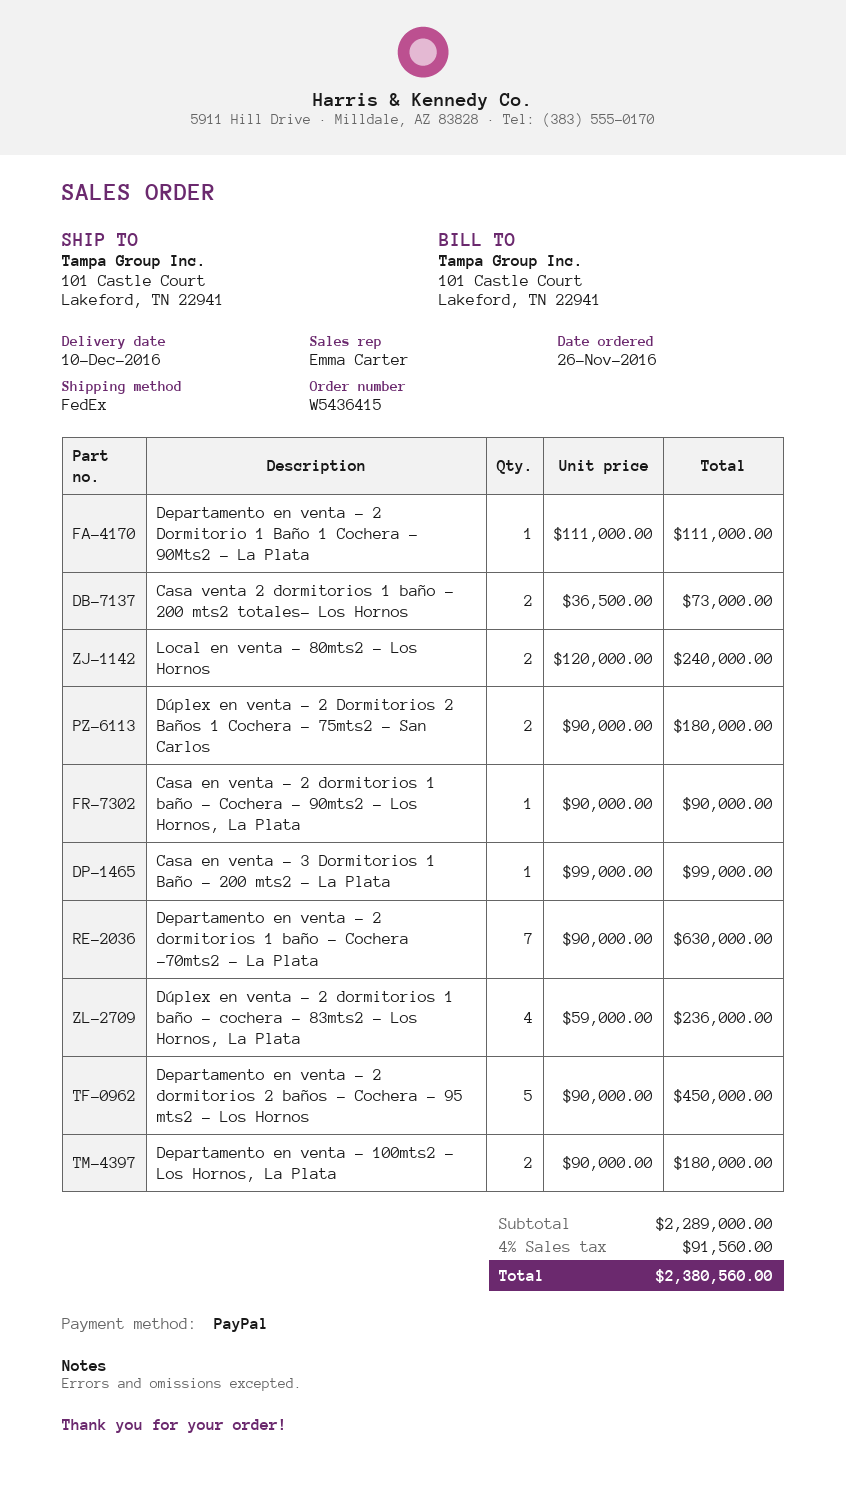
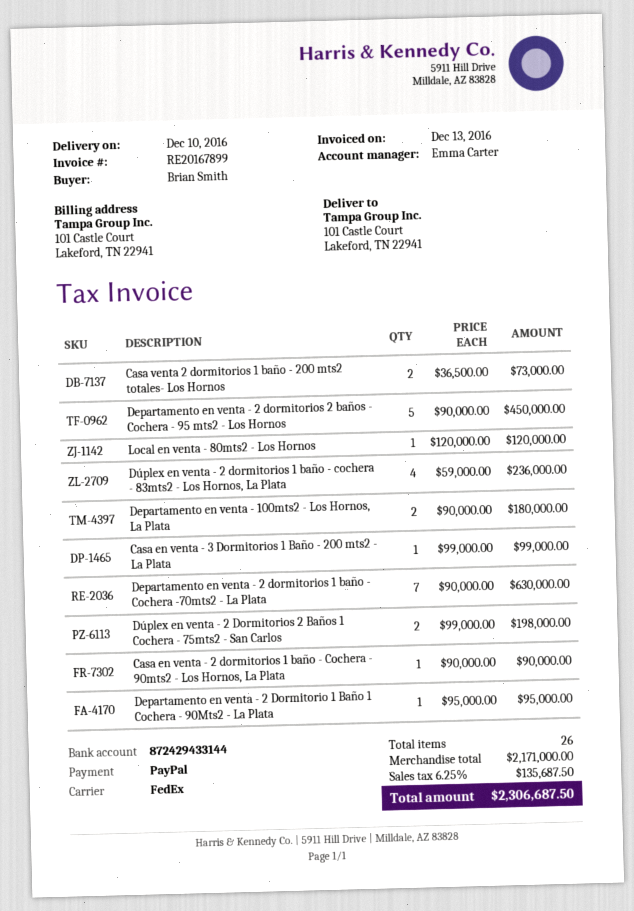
Departamento en venta - 2 Dormitorio 1 Baño 1 Cochera - 90Mts2 - La Plata: 1 x 111000.00 = 111000.00 -> 1 x 95000.00 = 95000.00
Local en venta - 80mts2 - Los Hornos: 2 x 120000.00 = 240000.00 -> 1 x 120000.00 = 120000.00
Dúplex en venta - 2 Dormitorios 2 Baños 1 Cochera - 75mts2 - San Carlos: 2 x 90000.00 = 180000.00 -> 2 x 99000.00 = 198000.00
subtotal: 2289000.00 -> 2171000.00
tax: 4% = 91560.00 -> 6.25% = 135687.50
total: 2380560.00 -> 2306687.50

